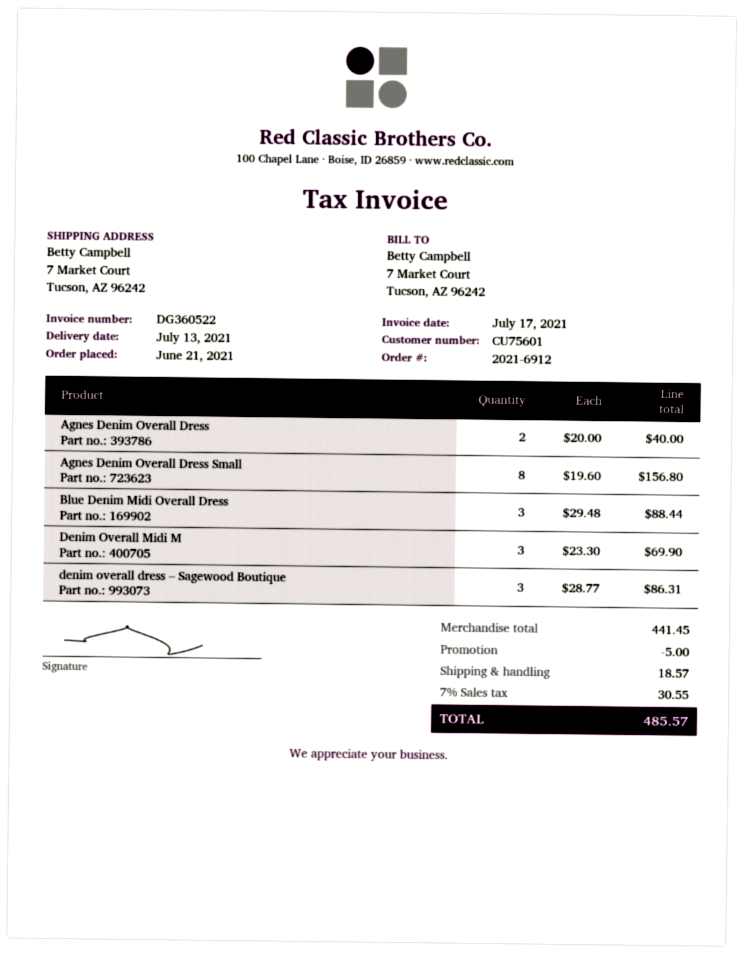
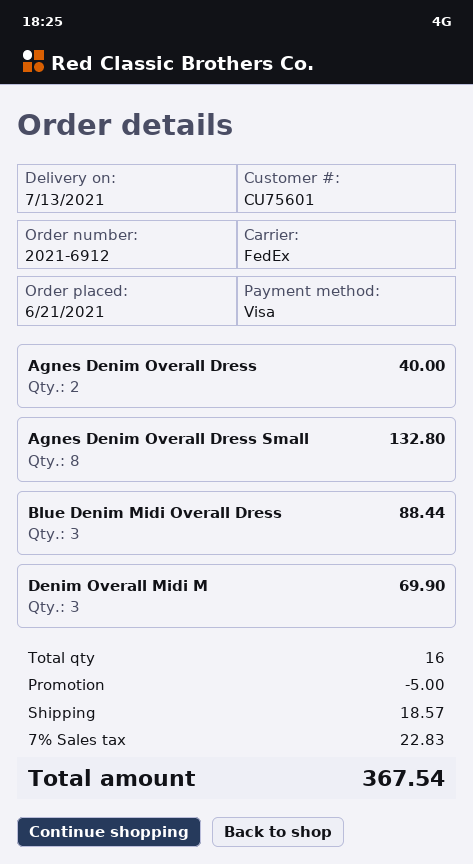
Agnes Denim Overall Dress Small: 8 for 156.80 -> 8 for 132.80
denim overall dress – Sagewood Boutique: 3 for 86.31 -> none
tax: 7% = 30.55 -> 7% = 22.83
total: 485.57 -> 367.54

